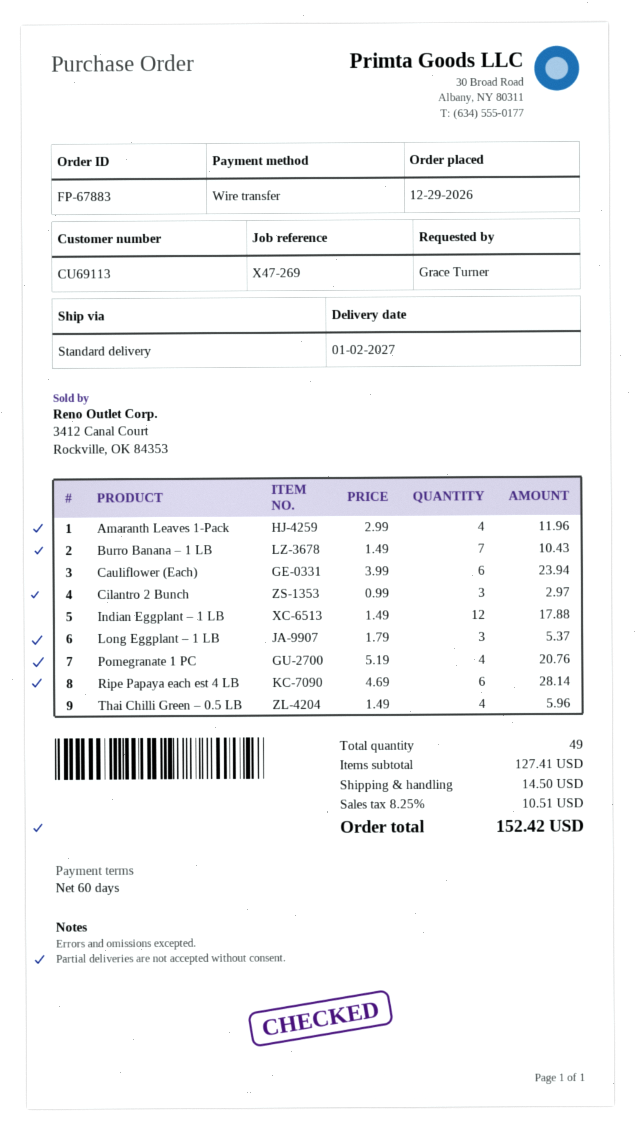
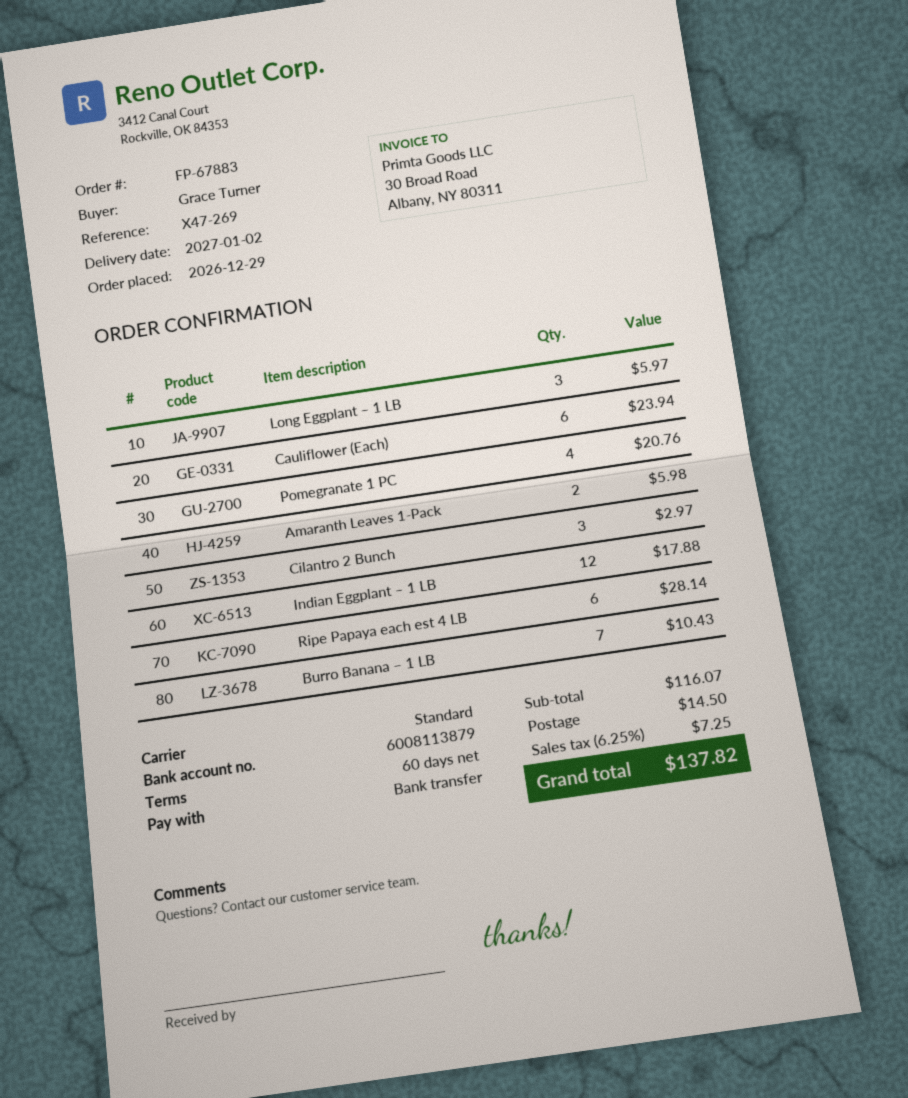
Amaranth Leaves 1-Pack: 4 for 11.96 -> 2 for 5.98
Long Eggplant – 1 LB: 3 for 5.37 -> 3 for 5.97
Thai Chilli Green – 0.5 LB: 4 for 5.96 -> none
subtotal: 127.41 -> 116.07
tax: 8.25% = 10.51 -> 6.25% = 7.25
total: 152.42 -> 137.82

